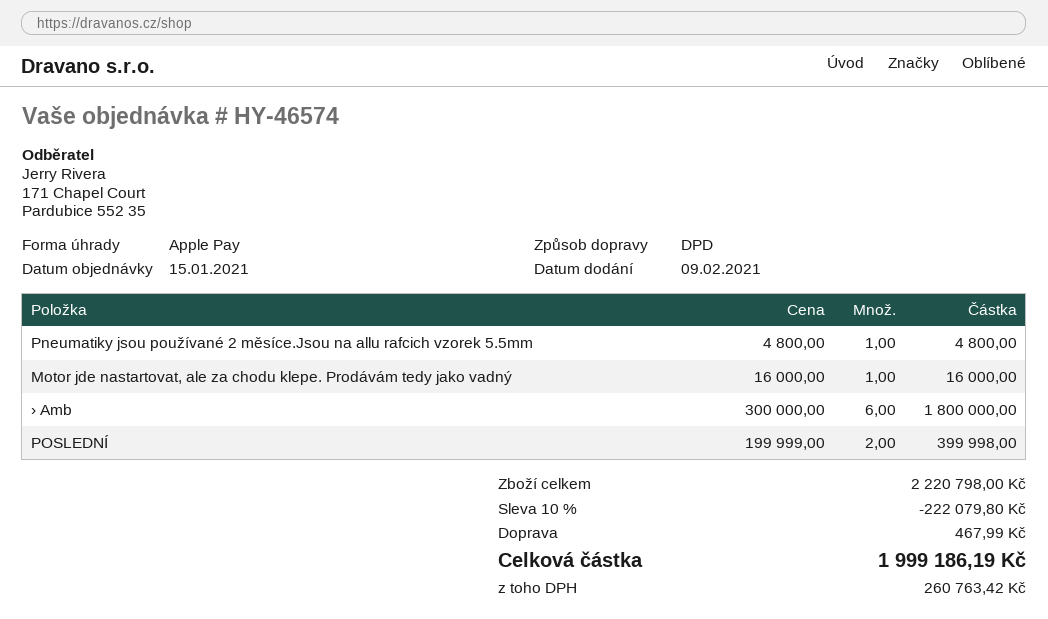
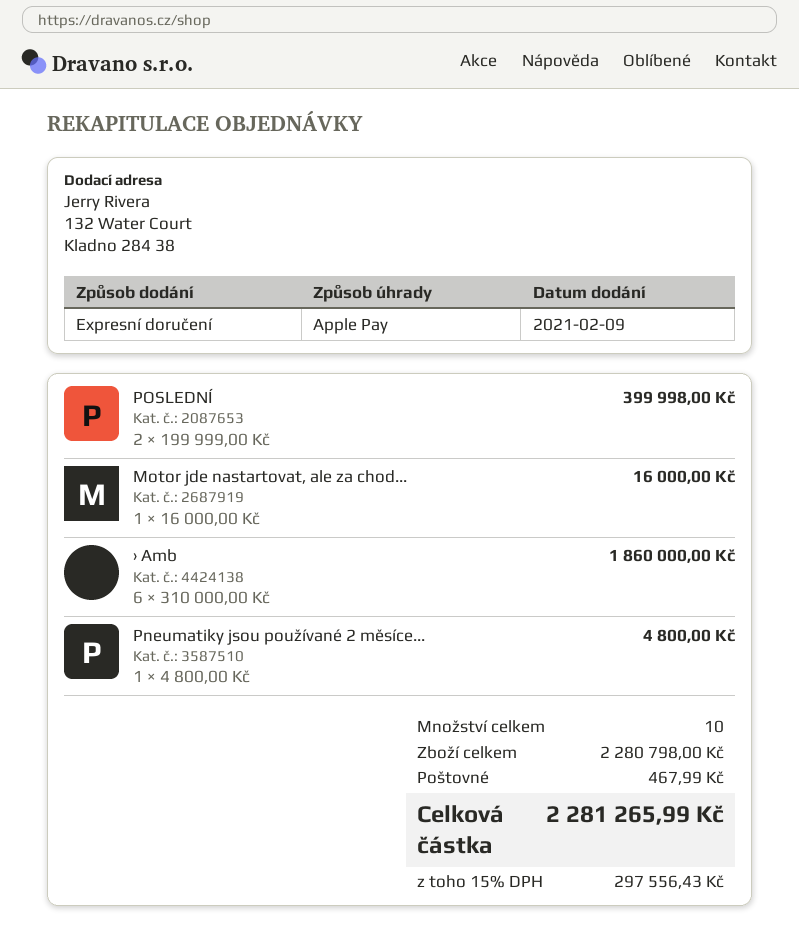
shipping method: DPD -> express
› Amb: 6 x 300000.00 = 1800000.00 -> 6 x 310000.00 = 1860000.00
subtotal: 2220798.00 -> 2280798.00
discount: 10% = 222079.80 -> none
tax: 260763.42 -> 297556.43
total: 1999186.19 -> 2281265.99

